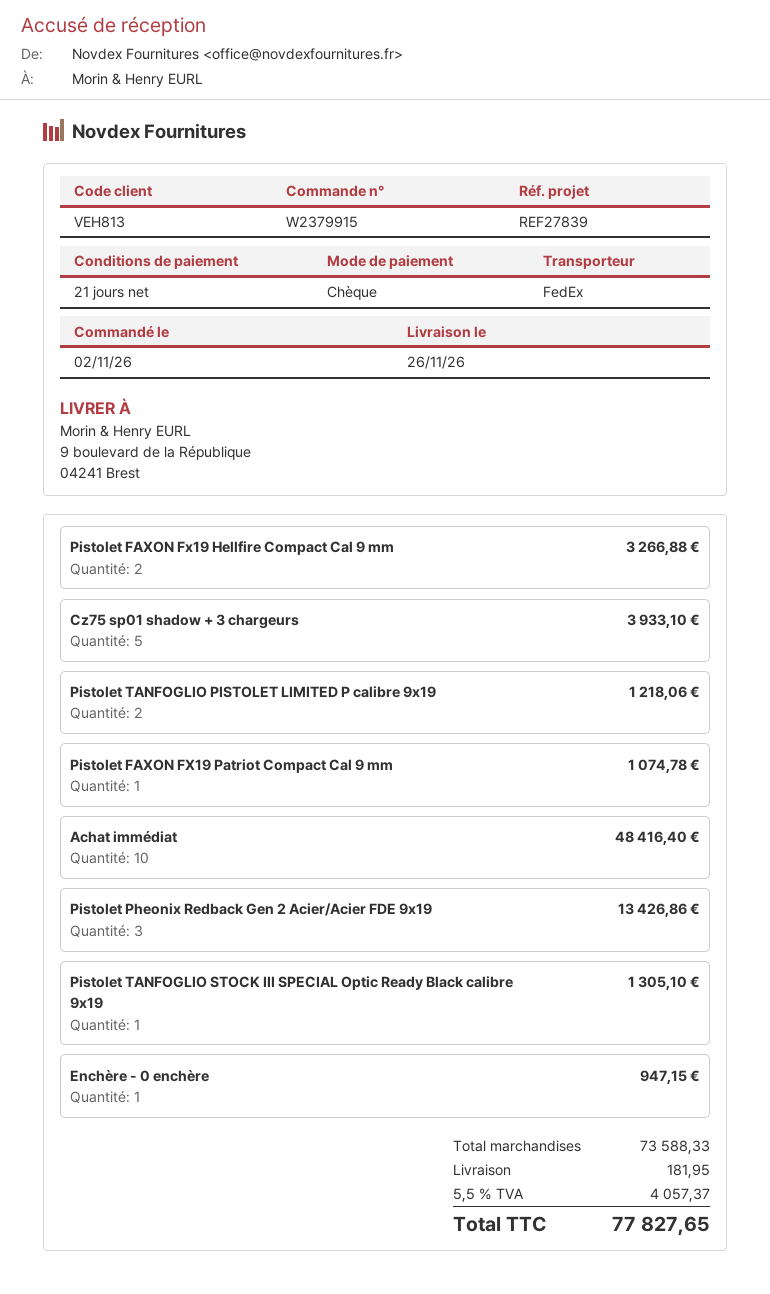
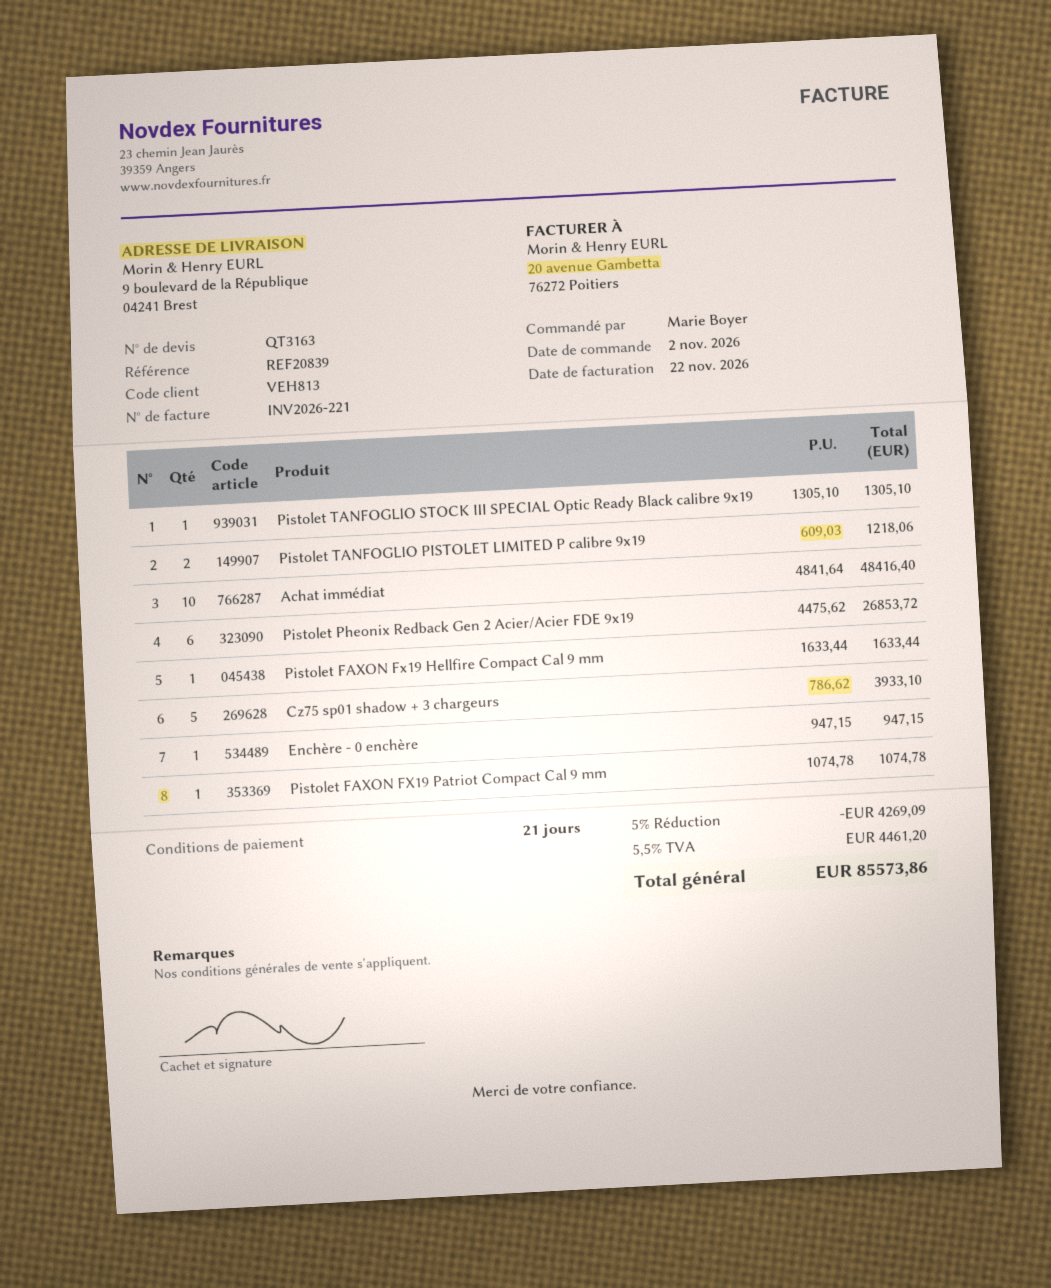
reference: REF27839 -> REF20839
Pistolet FAXON Fx19 Hellfire Compact Cal 9 mm: 2 for 3266.88 -> 1 for 1633.44
Pistolet Pheonix Redback Gen 2 Acier/Acier FDE 9x19: 3 for 13426.86 -> 6 for 26853.72
discount: none -> 5% = 4269.09
shipping: 181.95 -> none
tax: 5.5% = 4057.37 -> 5.5% = 4461.20
total: 77827.65 -> 85573.86

